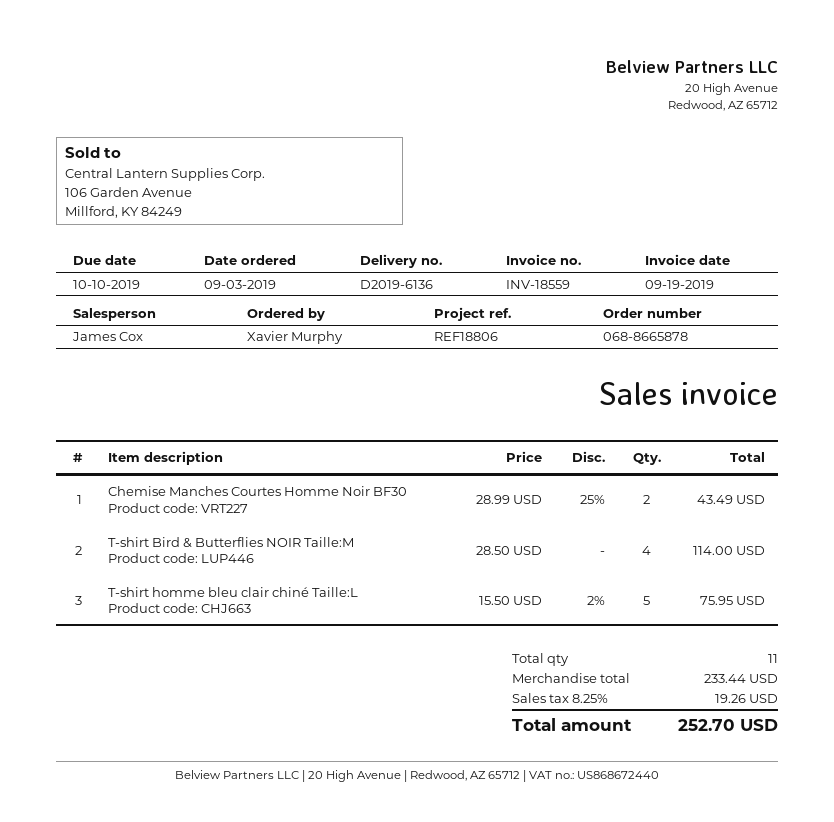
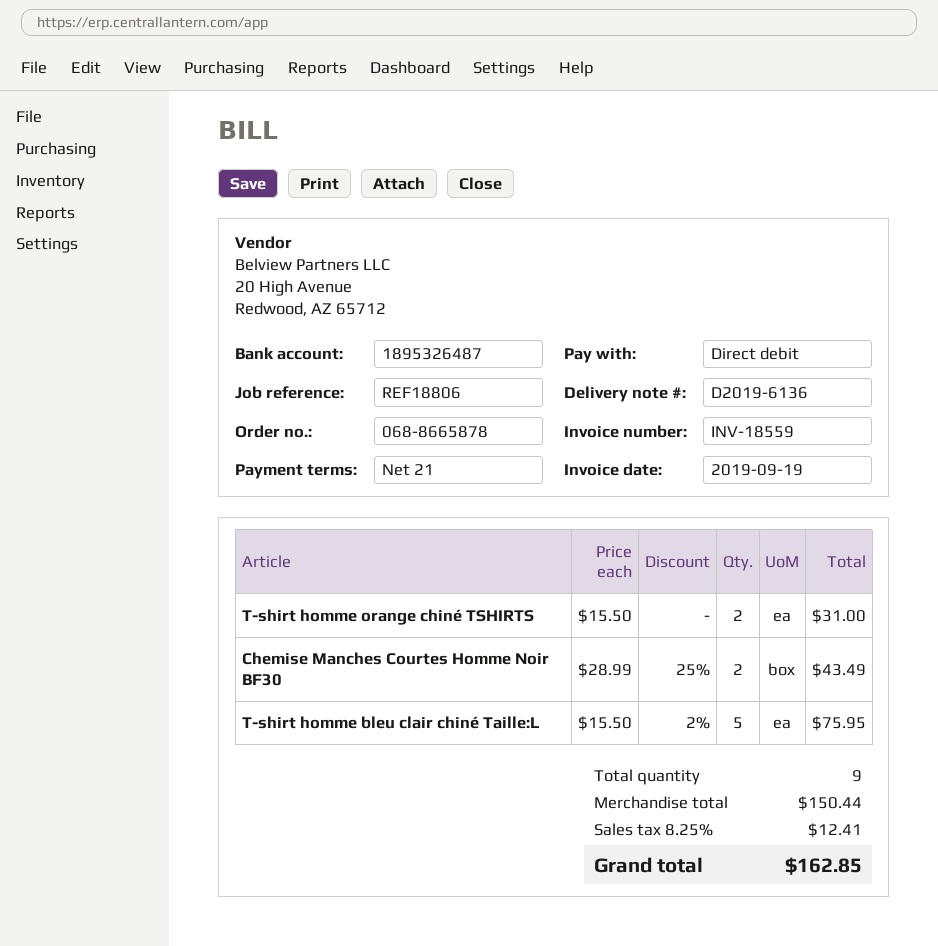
T-shirt Bird & Butterflies NOIR Taille:M: 4 x 28.50 = 114.00 -> none
T-shirt homme orange chiné TSHIRTS: none -> 2 x 15.50 = 31.00
total quantity: 11 -> 9
subtotal: 233.44 -> 150.44
tax: 8.25% = 19.26 -> 8.25% = 12.41
total: 252.70 -> 162.85

